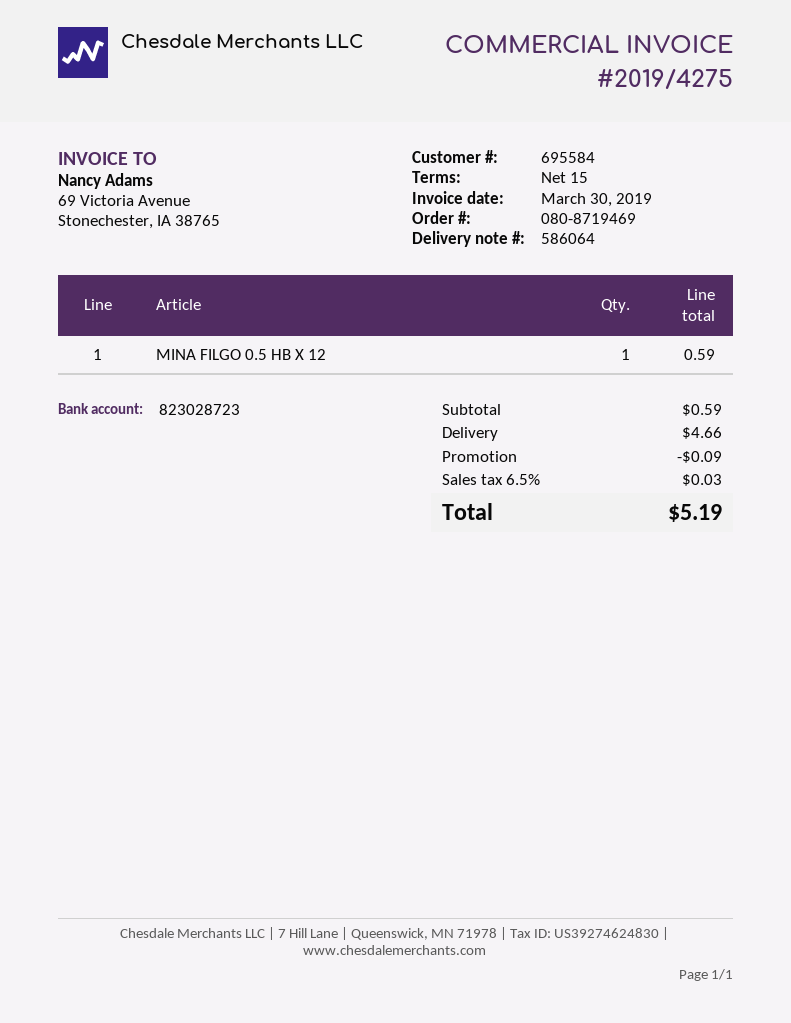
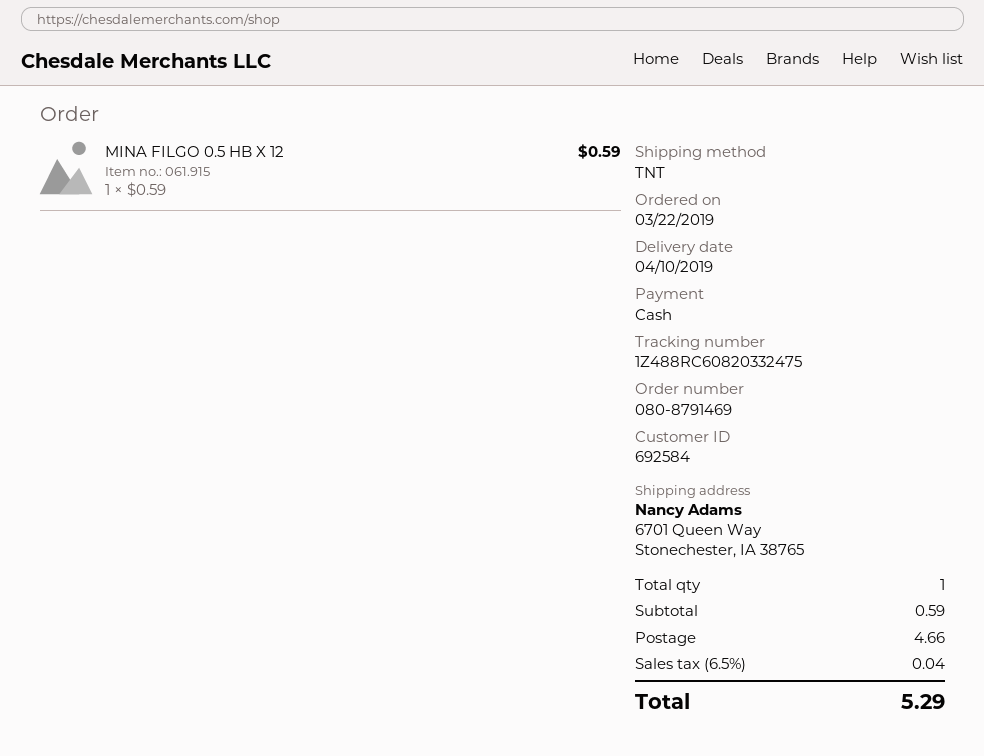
order number: 080-8719469 -> 080-8791469
customer number: 695584 -> 692584
discount: 0.09 -> none
tax: 6.5% = 0.03 -> 6.5% = 0.04
total: 5.19 -> 5.29

